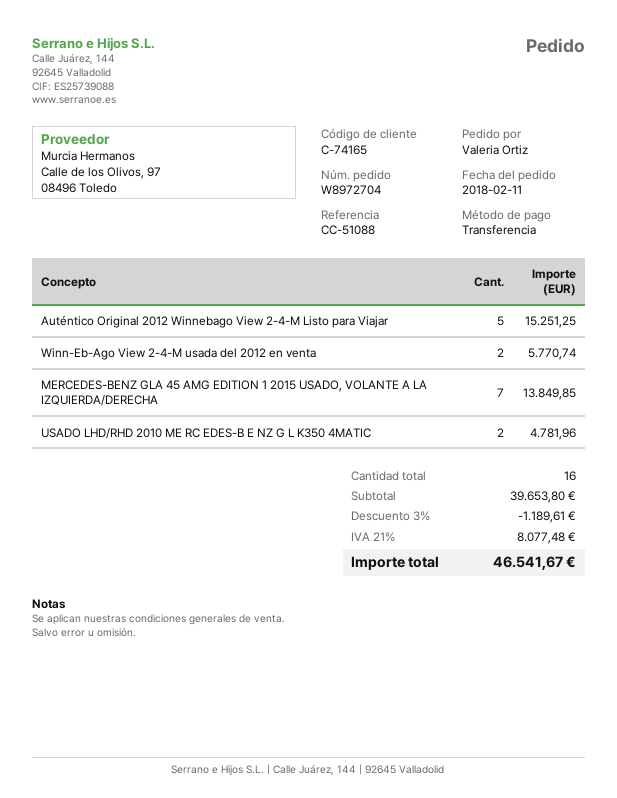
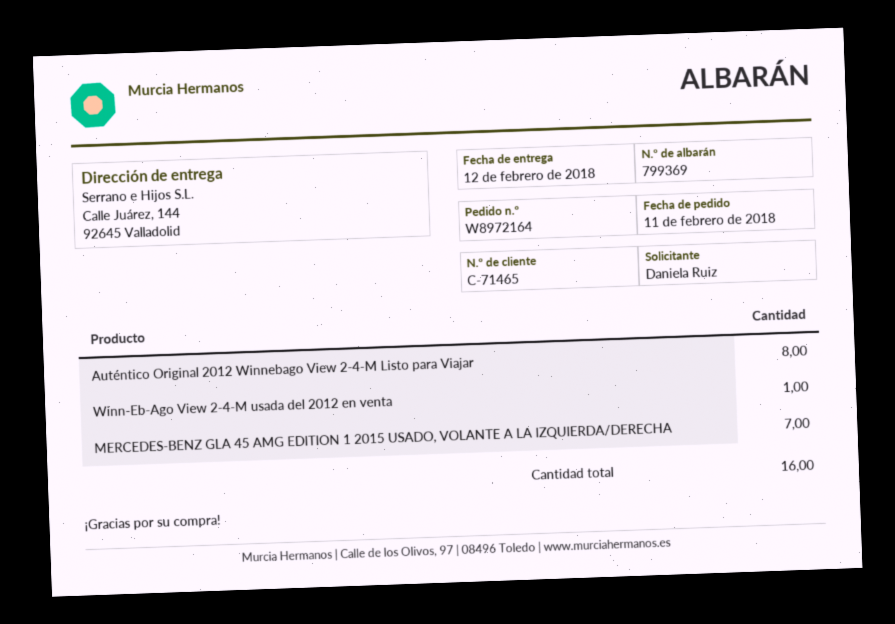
order number: W8972704 -> W8972164
customer number: C-74165 -> C-71465
ordered by: Valeria Ortiz -> Daniela Ruiz
Auténtico Original 2012 Winnebago View 2-4-M Listo para Viajar: 5 -> 8
Winn-Eb-Ago View 2-4-M usada del 2012 en venta: 2 -> 1
USADO LHD/RHD 2010 ME RC EDES-B E NZ G L K350 4MATIC: 2 -> none

